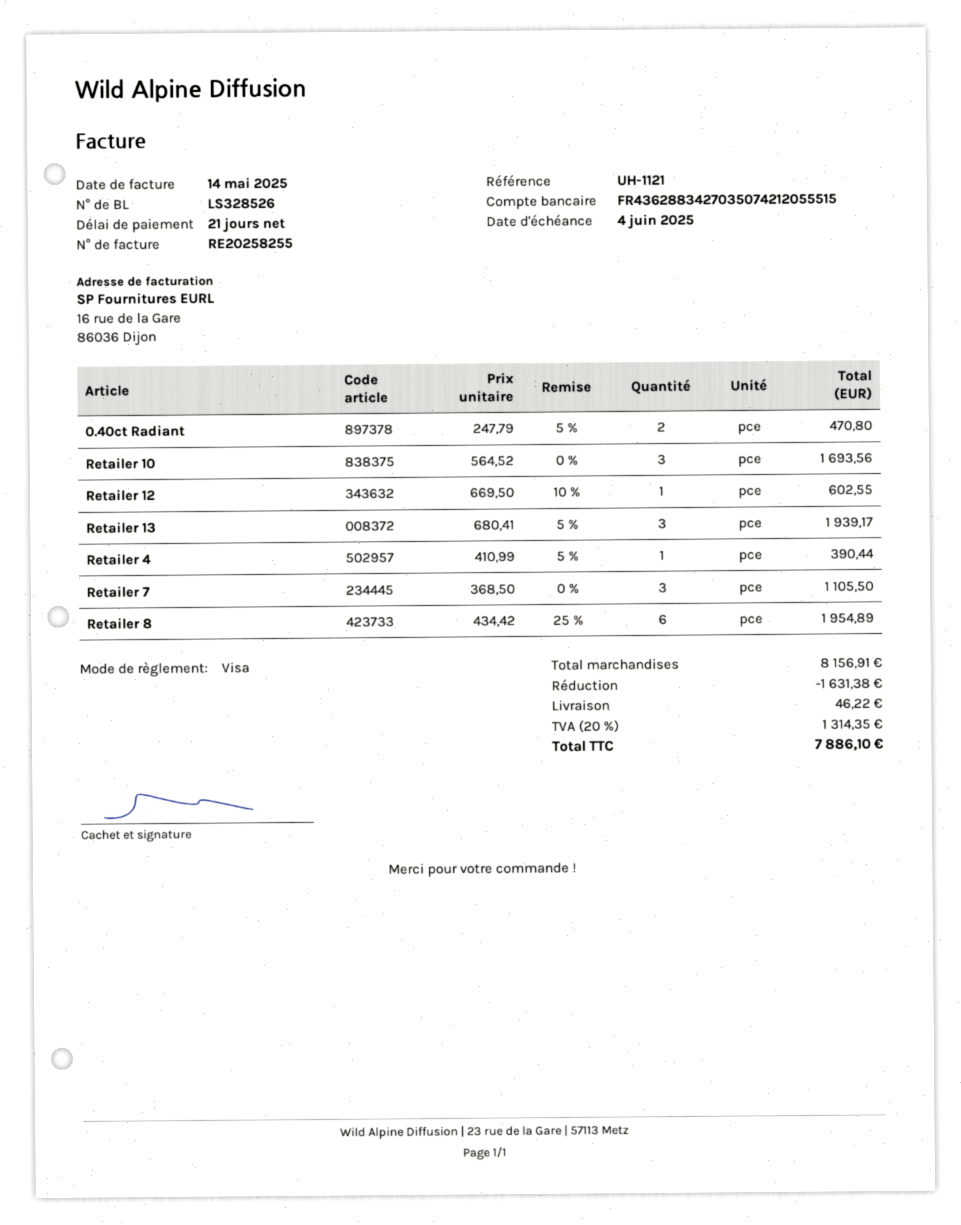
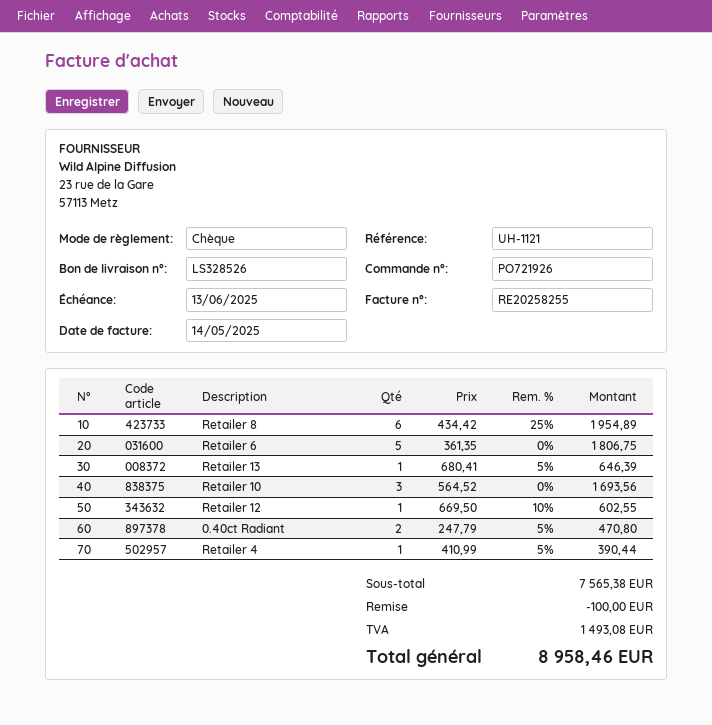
due date: 2025-06-04 -> 2025-06-13
payment method: Visa -> cheque
Retailer 13: 3 x 680.41 - 5% = 1939.17 -> 1 x 680.41 - 5% = 646.39
Retailer 7: 3 x 368.50 = 1105.50 -> none
Retailer 6: none -> 5 x 361.35 = 1806.75
subtotal: 8156.91 -> 7565.38
discount: 1631.38 -> 100.00
shipping: 46.22 -> none
tax: 1314.35 -> 1493.08
total: 7886.10 -> 8958.46

